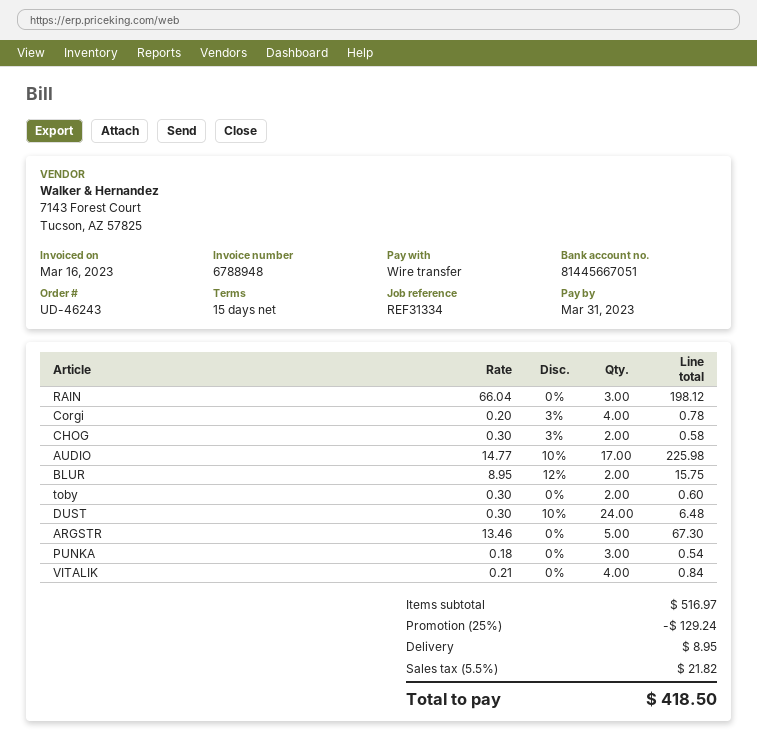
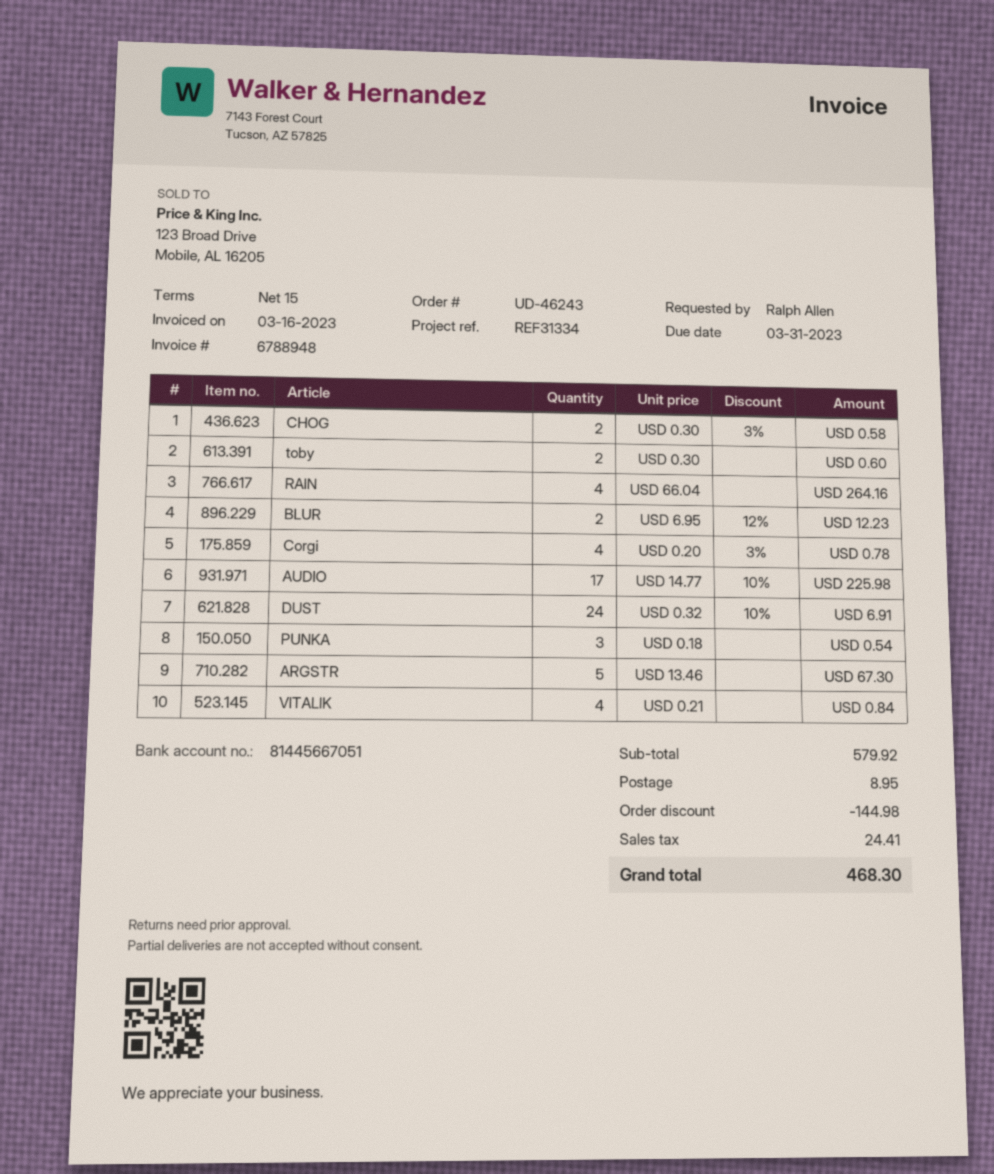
RAIN: 3 x 66.04 = 198.12 -> 4 x 66.04 = 264.16
BLUR: 2 x 8.95 - 12% = 15.75 -> 2 x 6.95 - 12% = 12.23
DUST: 24 x 0.30 - 10% = 6.48 -> 24 x 0.32 - 10% = 6.91
subtotal: 516.97 -> 579.92
discount: 129.24 -> 144.98
tax: 21.82 -> 24.41
total: 418.50 -> 468.30

